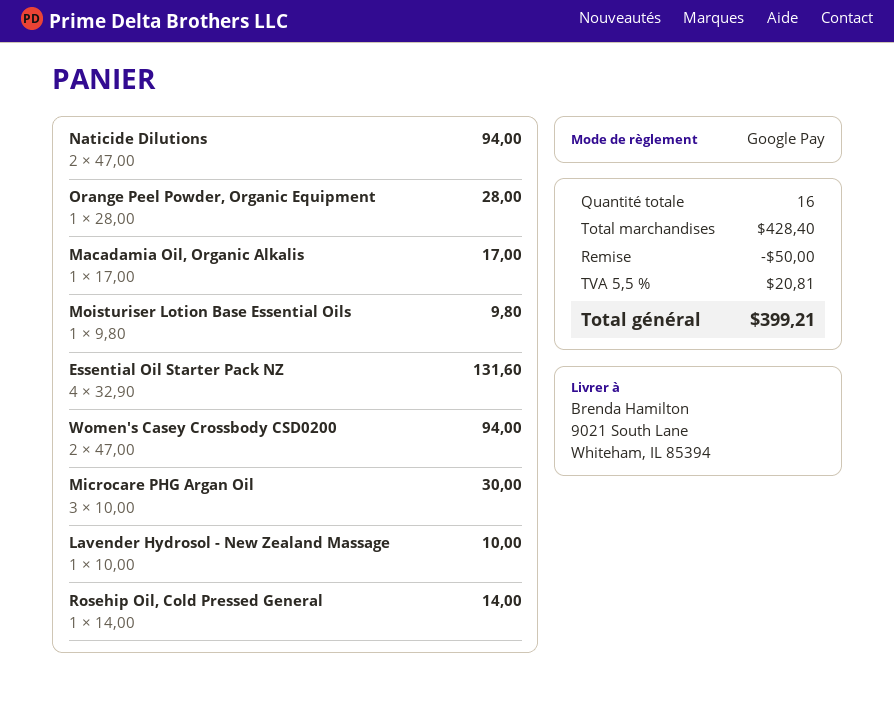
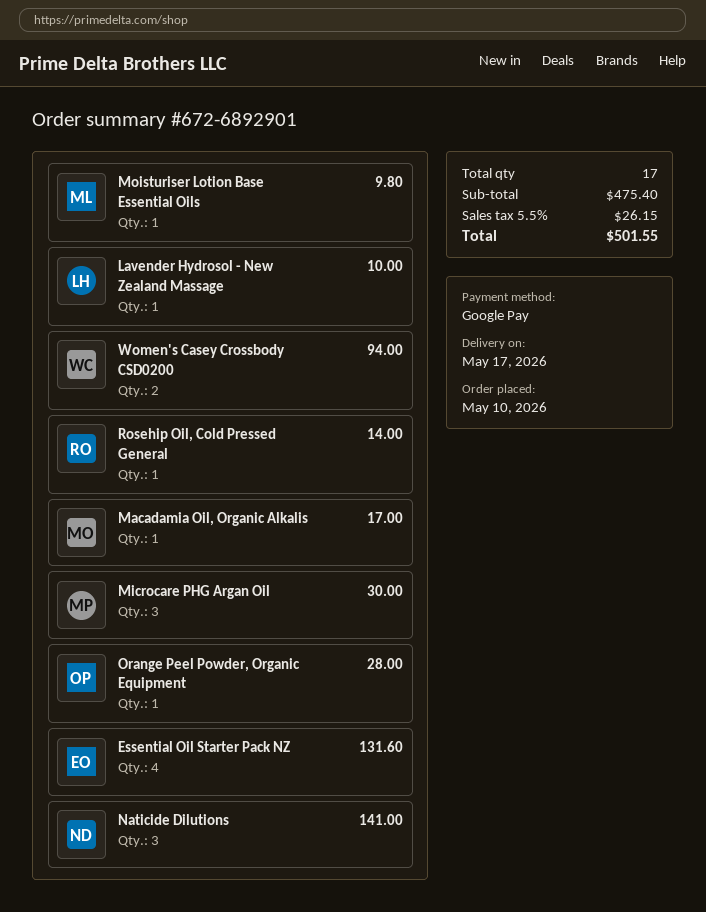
Naticide Dilutions: 2 for 94.00 -> 3 for 141.00
total quantity: 16 -> 17
subtotal: 428.40 -> 475.40
discount: 50.00 -> none
tax: 5.5% = 20.81 -> 5.5% = 26.15
total: 399.21 -> 501.55

